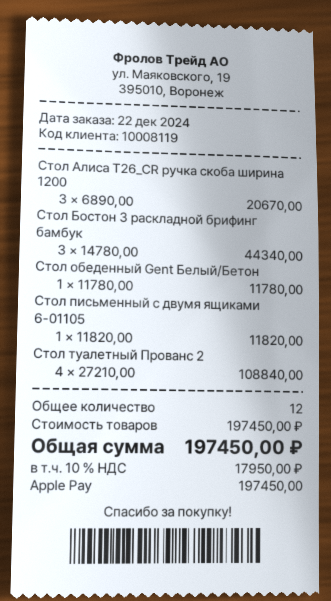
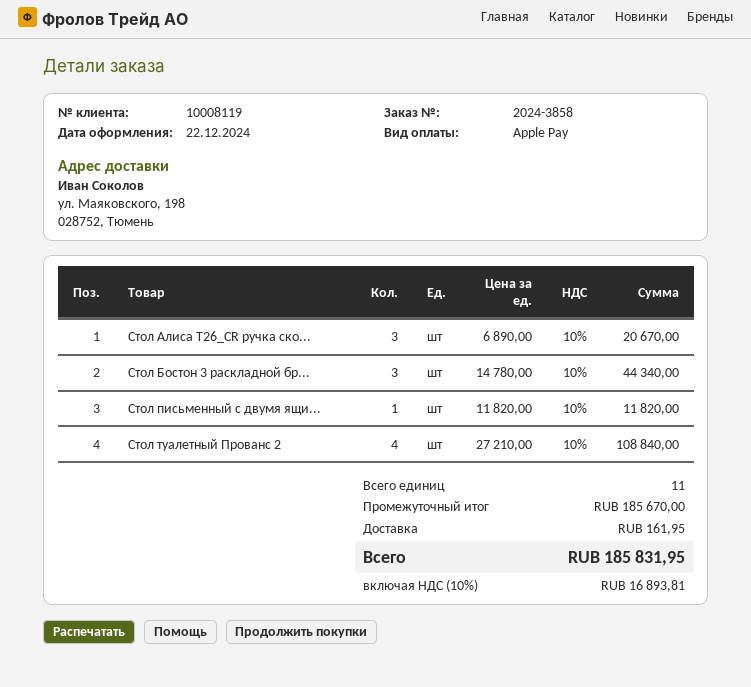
Стол обеденный Gent Белый/Бетон: 1 x 11780.00 = 11780.00 -> none
total quantity: 12 -> 11
subtotal: 197450.00 -> 185670.00
shipping: none -> 161.95
tax: 10% = 17950.00 -> 10% = 16893.81
total: 197450.00 -> 185831.95

